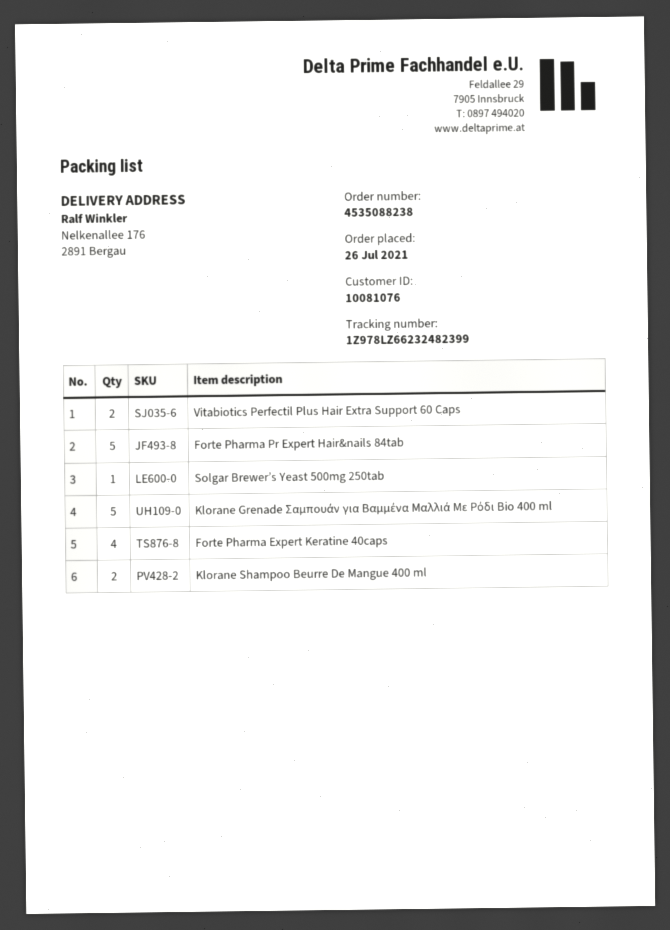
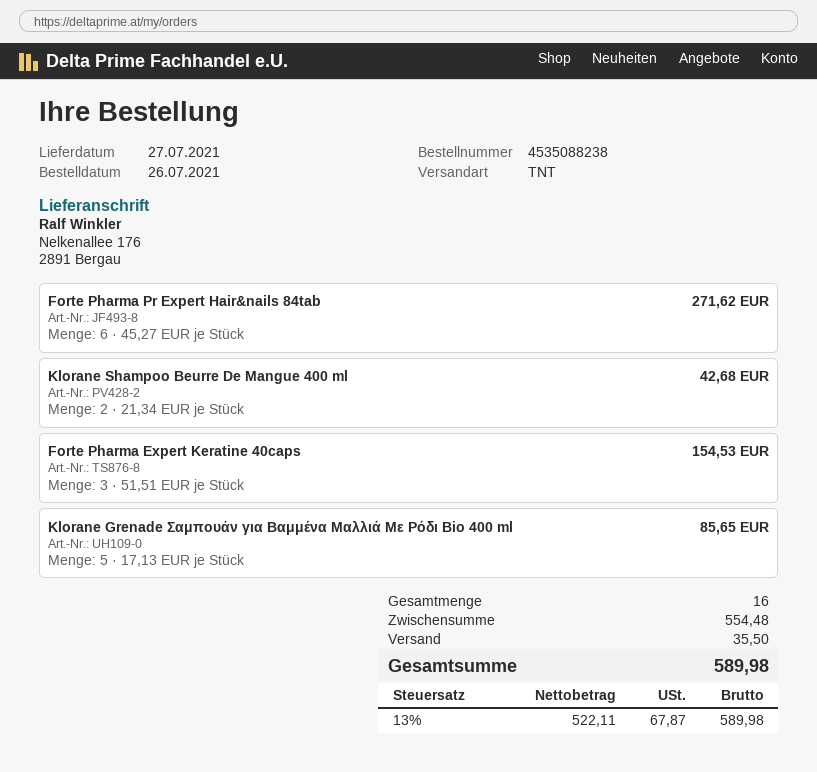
Vitabiotics Perfectil Plus Hair Extra Support 60 Caps: 2 -> none
Forte Pharma Pr Expert Hair&nails 84tab: 5 -> 6
Solgar Brewer’s Yeast 500mg 250tab: 1 -> none
Forte Pharma Expert Keratine 40caps: 4 -> 3

